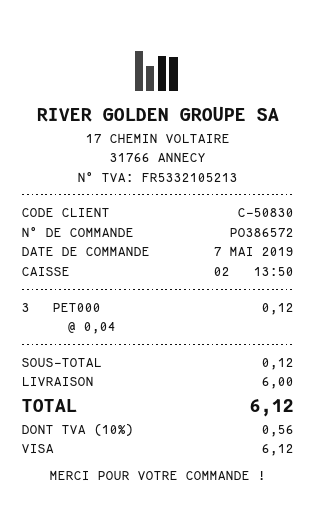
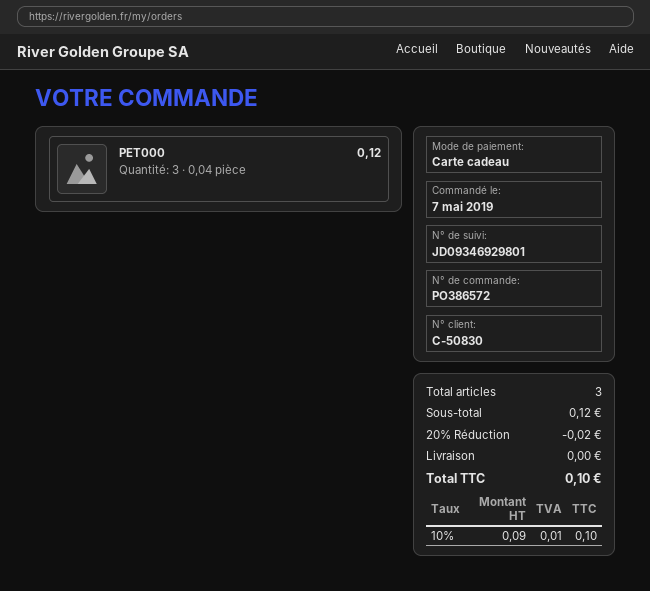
payment method: Visa -> gift card
discount: none -> 20% = 0.02
shipping: 6.00 -> 0.00
tax: 10% = 0.56 -> 10% = 0.01
total: 6.12 -> 0.10

